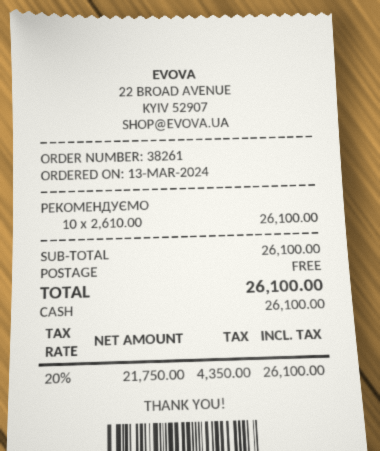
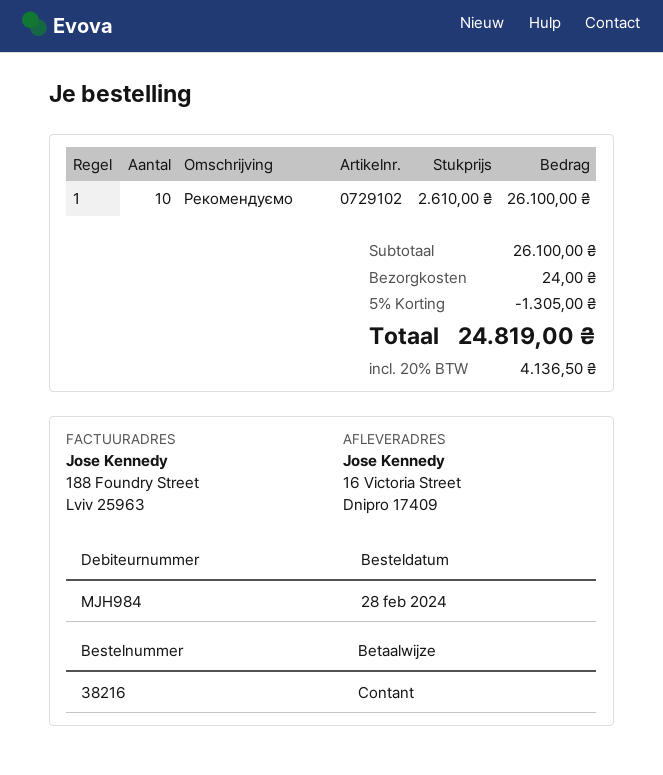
order number: 38261 -> 38216
order date: 2024-03-13 -> 2024-02-28
discount: none -> 5% = 1305.00
shipping: 0.00 -> 24.00
tax: 20% = 4350.00 -> 20% = 4136.50
total: 26100.00 -> 24819.00

